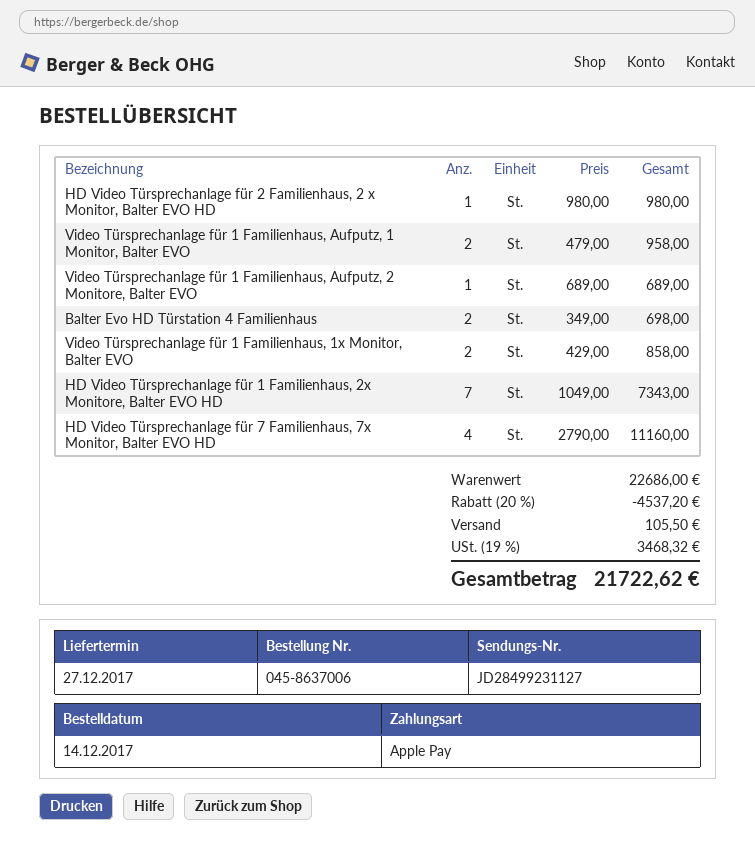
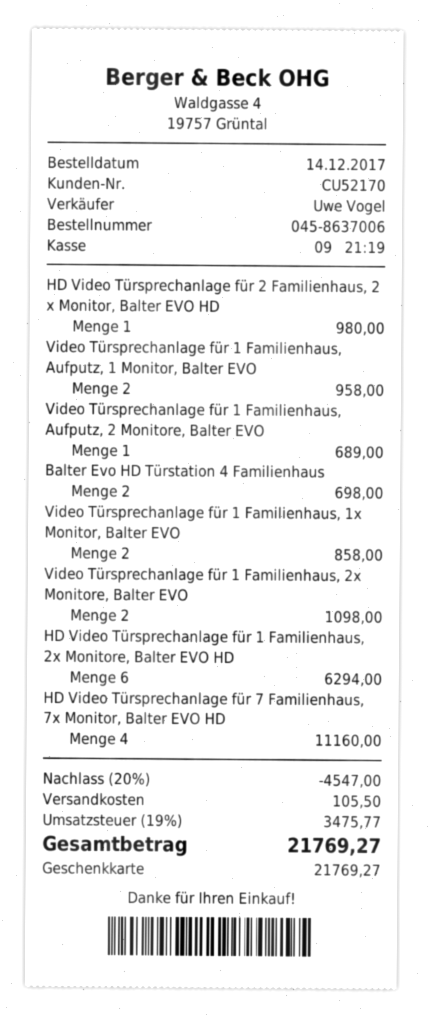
payment method: Apple Pay -> gift card
HD Video Türsprechanlage für 1 Familienhaus, 2x Monitore, Balter EVO HD: 7 for 7343.00 -> 6 for 6294.00
Video Türsprechanlage für 1 Familienhaus, 2x Monitore, Balter EVO: none -> 2 for 1098.00
discount: 20% = 4537.20 -> 20% = 4547.00
tax: 19% = 3468.32 -> 19% = 3475.77
total: 21722.62 -> 21769.27

